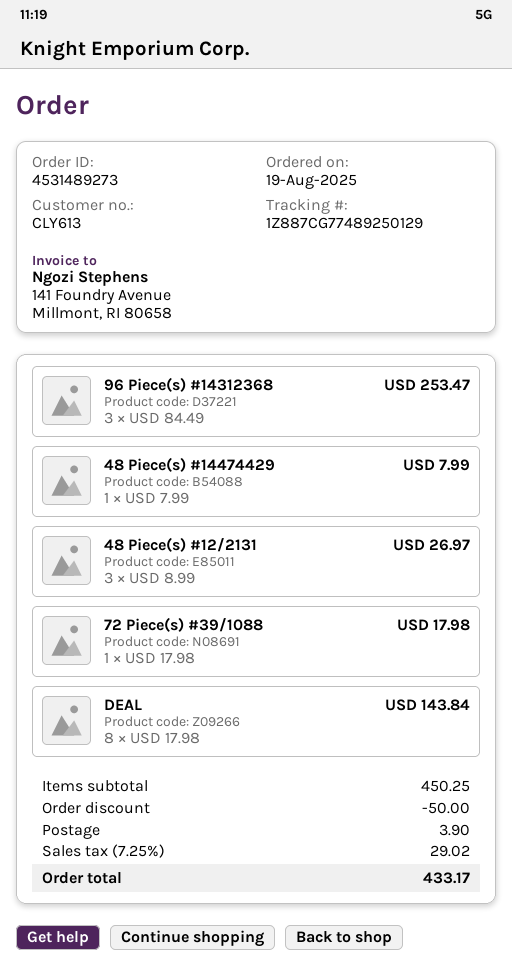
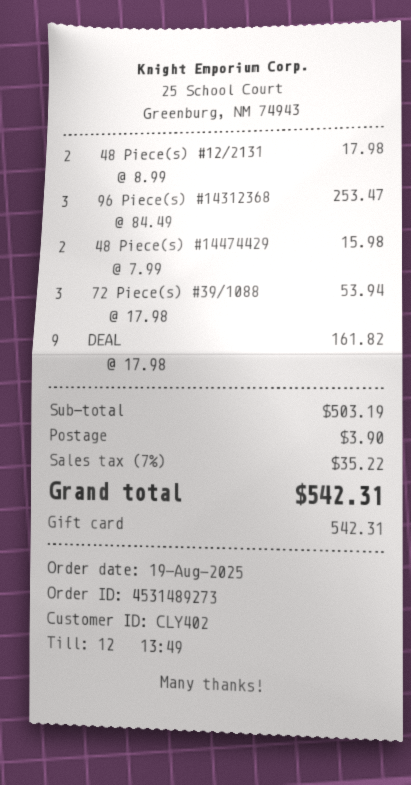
customer number: CLY613 -> CLY402
48 Piece(s) #14474429: 1 x 7.99 = 7.99 -> 2 x 7.99 = 15.98
48 Piece(s) #12/2131: 3 x 8.99 = 26.97 -> 2 x 8.99 = 17.98
72 Piece(s) #39/1088: 1 x 17.98 = 17.98 -> 3 x 17.98 = 53.94
DEAL: 8 x 17.98 = 143.84 -> 9 x 17.98 = 161.82
subtotal: 450.25 -> 503.19
discount: 50.00 -> none
tax: 7.25% = 29.02 -> 7% = 35.22
total: 433.17 -> 542.31

